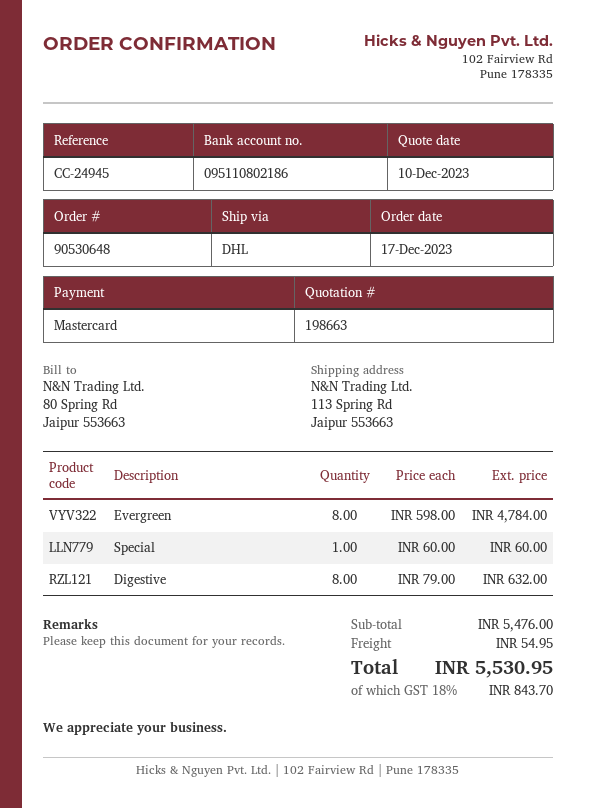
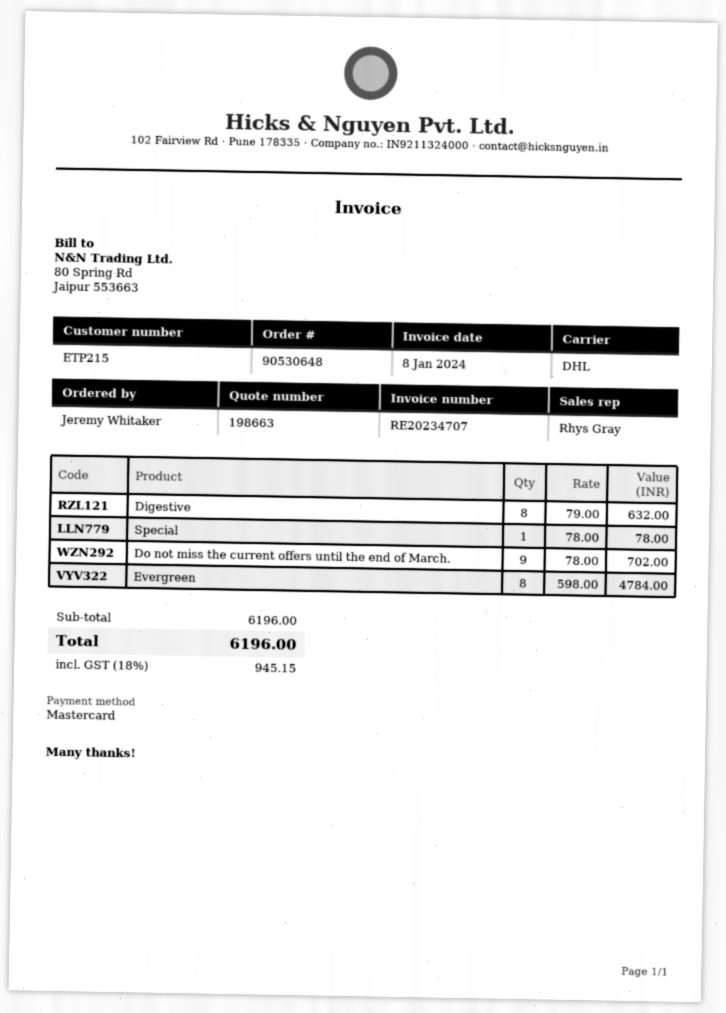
Special: 1 x 60.00 = 60.00 -> 1 x 78.00 = 78.00
Do not miss the current offers until the end of March.: none -> 9 x 78.00 = 702.00
subtotal: 5476.00 -> 6196.00
shipping: 54.95 -> none
tax: 18% = 843.70 -> 18% = 945.15
total: 5530.95 -> 6196.00

